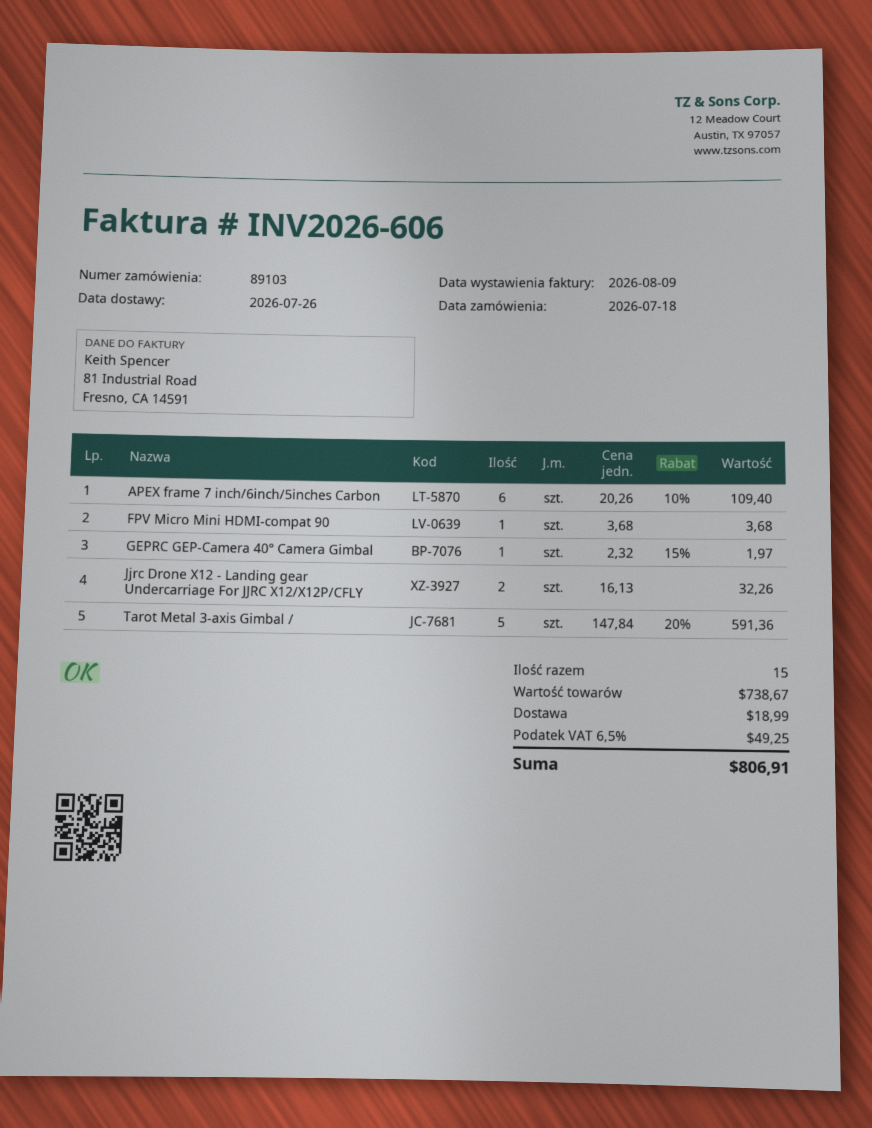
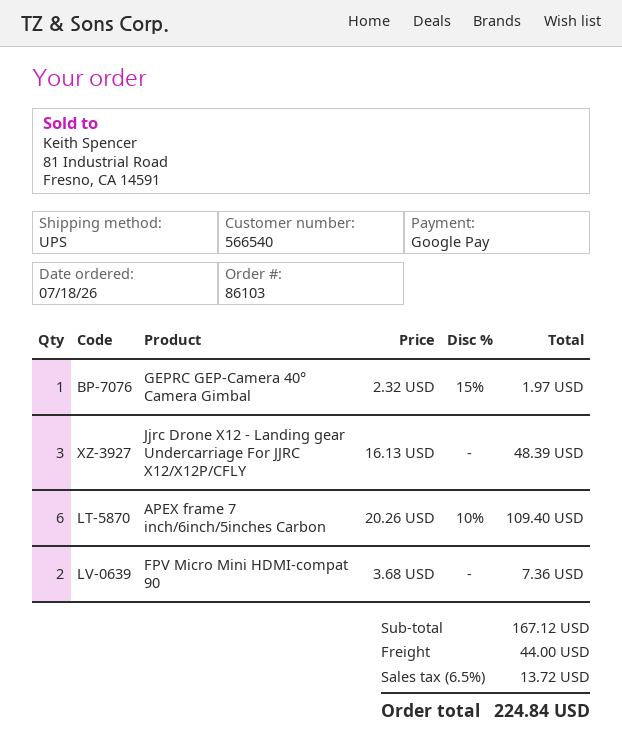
order number: 89103 -> 86103
FPV Micro Mini HDMI-compat 90: 1 x 3.68 = 3.68 -> 2 x 3.68 = 7.36
Jjrc Drone X12 - Landing gear Undercarriage For JJRC X12/X12P/CFLY: 2 x 16.13 = 32.26 -> 3 x 16.13 = 48.39
Tarot Metal 3-axis Gimbal /: 5 x 147.84 - 20% = 591.36 -> none
subtotal: 738.67 -> 167.12
shipping: 18.99 -> 44.00
tax: 6.5% = 49.25 -> 6.5% = 13.72
total: 806.91 -> 224.84

